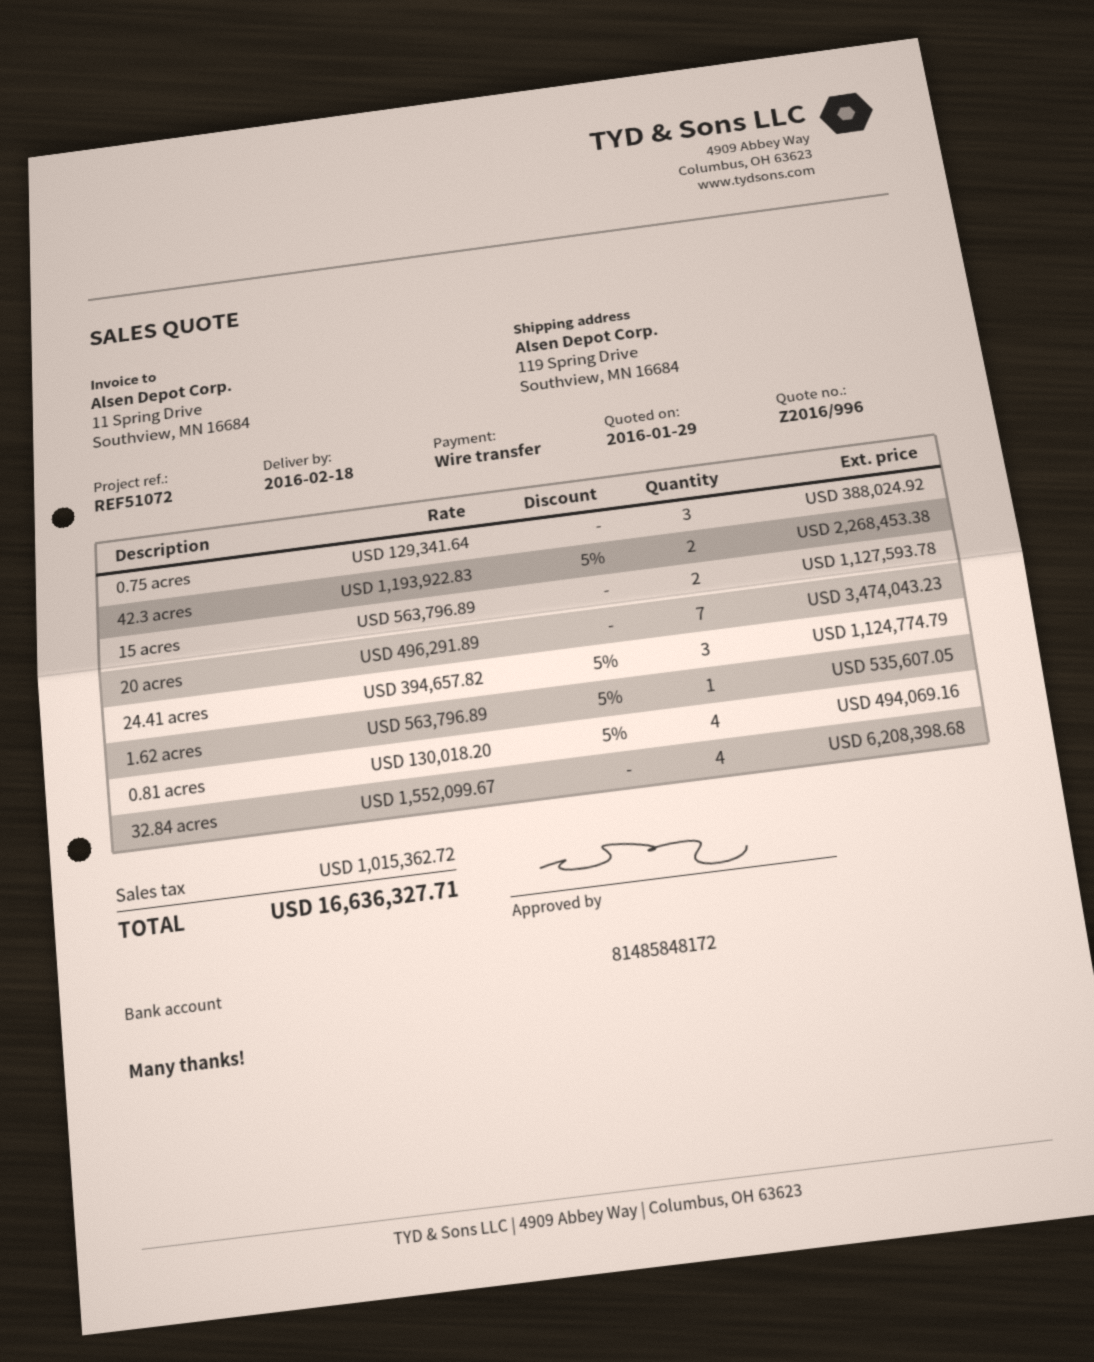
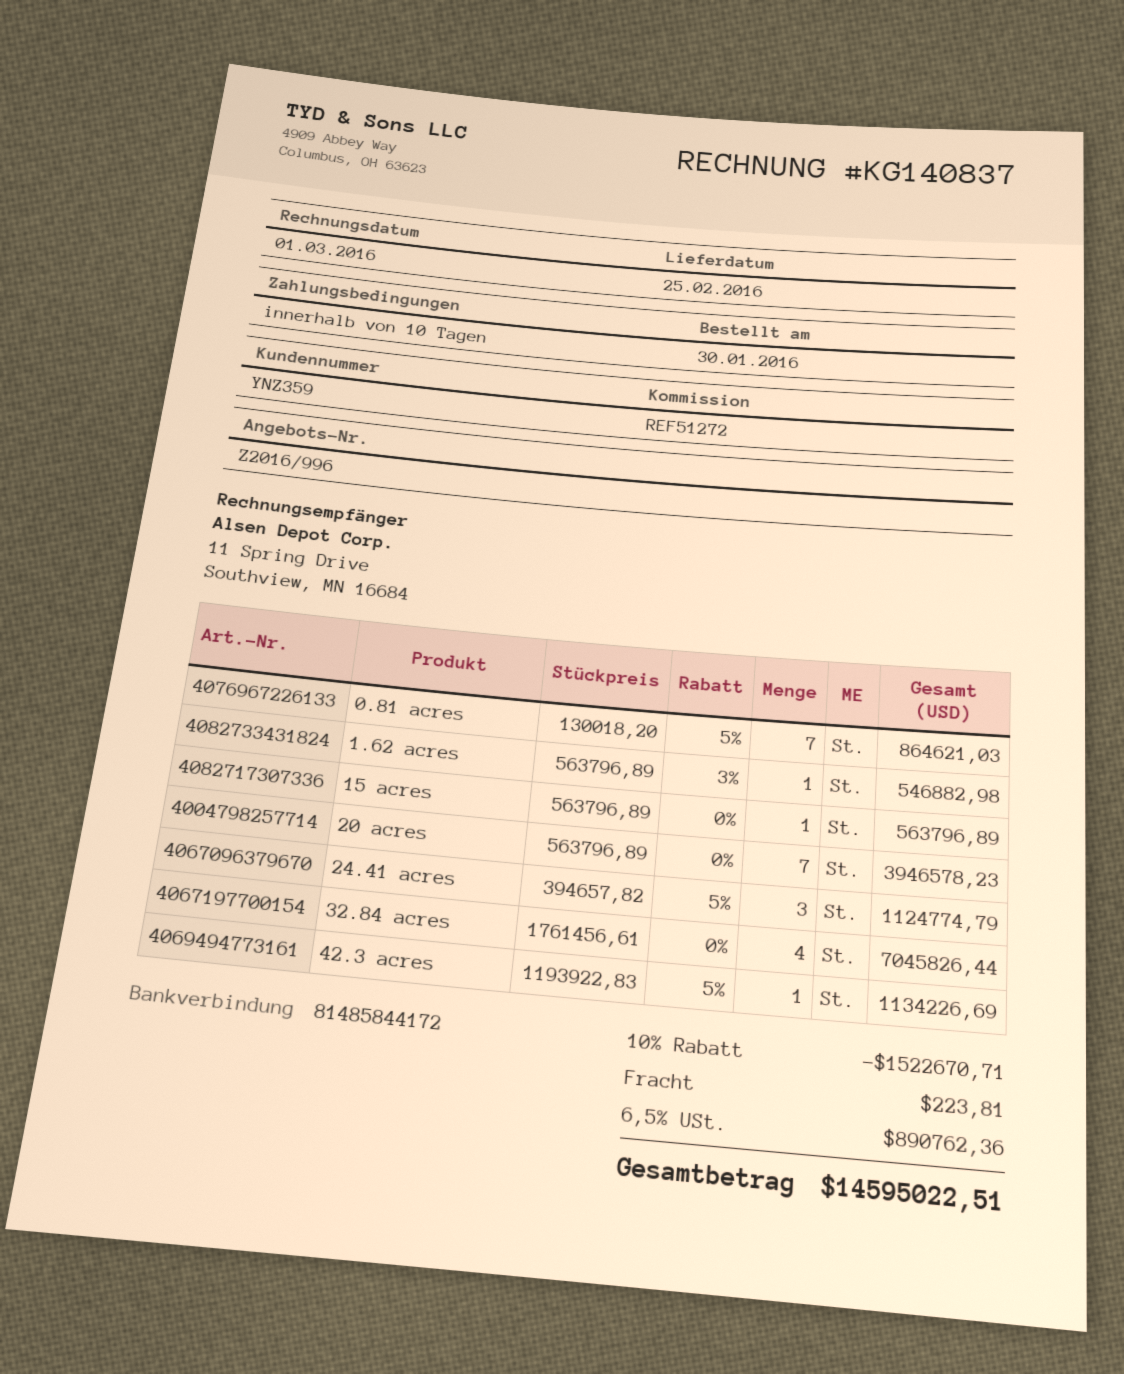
delivery date: 2016-02-18 -> 2016-02-25
reference: REF51072 -> REF51272
bank account: 81485848172 -> 81485844172
0.75 acres: 3 x 129341.64 = 388024.92 -> none
42.3 acres: 2 x 1193922.83 - 5% = 2268453.38 -> 1 x 1193922.83 - 5% = 1134226.69
15 acres: 2 x 563796.89 = 1127593.78 -> 1 x 563796.89 = 563796.89
20 acres: 7 x 496291.89 = 3474043.23 -> 7 x 563796.89 = 3946578.23
1.62 acres: 1 x 563796.89 - 5% = 535607.05 -> 1 x 563796.89 - 3% = 546882.98
0.81 acres: 4 x 130018.20 - 5% = 494069.16 -> 7 x 130018.20 - 5% = 864621.03
32.84 acres: 4 x 1552099.67 = 6208398.68 -> 4 x 1761456.61 = 7045826.44
discount: none -> 10% = 1522670.71
shipping: none -> 223.81
tax: 1015362.72 -> 890762.36
total: 16636327.71 -> 14595022.51

